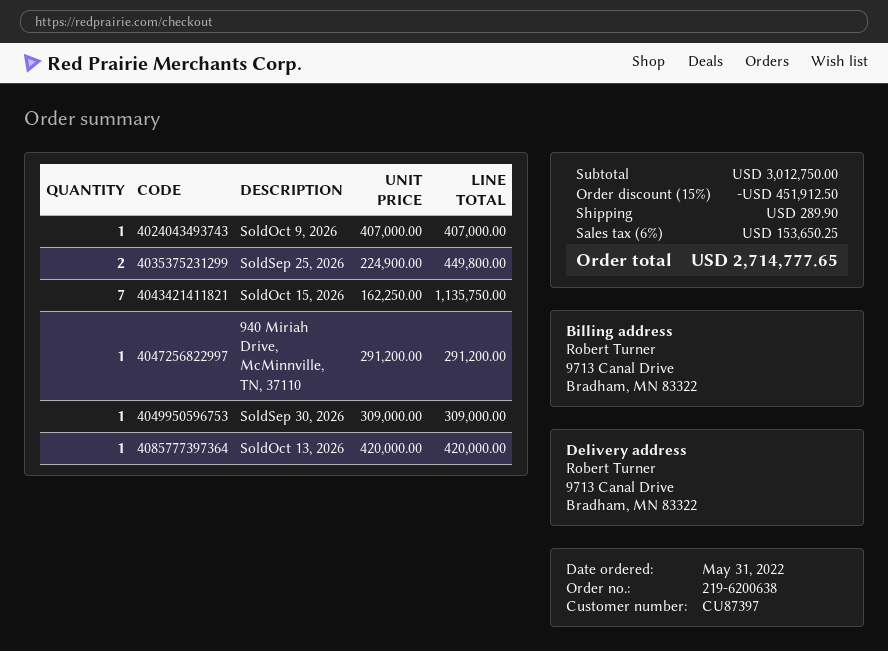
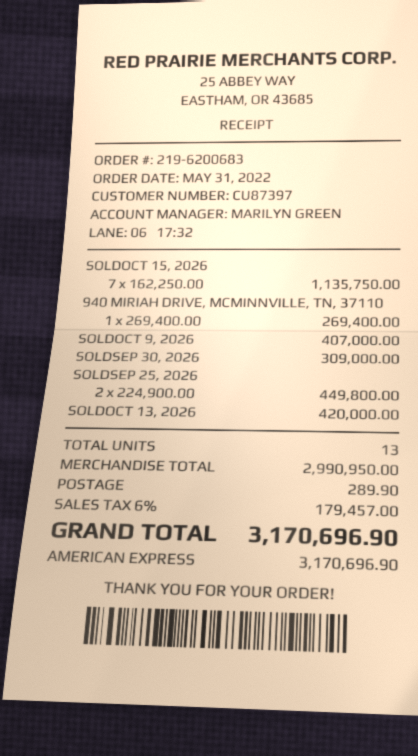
order number: 219-6200638 -> 219-6200683
940 Miriah Drive, McMinnville, TN, 37110: 1 x 291200.00 = 291200.00 -> 1 x 269400.00 = 269400.00
subtotal: 3012750.00 -> 2990950.00
discount: 15% = 451912.50 -> none
tax: 6% = 153650.25 -> 6% = 179457.00
total: 2714777.65 -> 3170696.90

